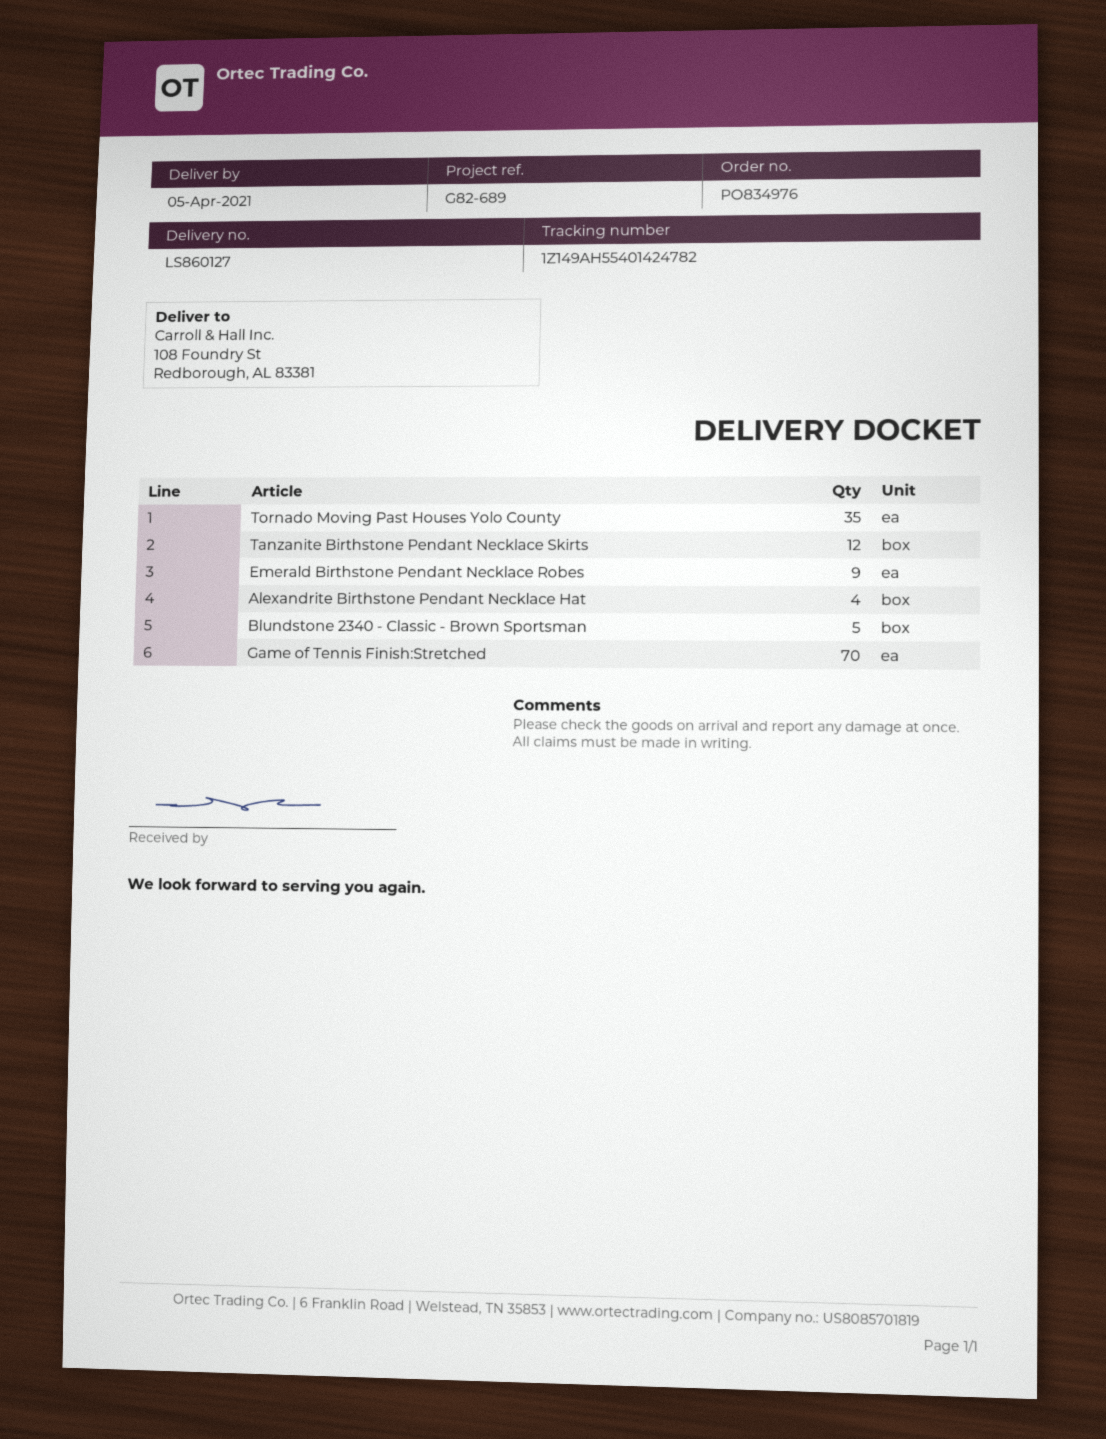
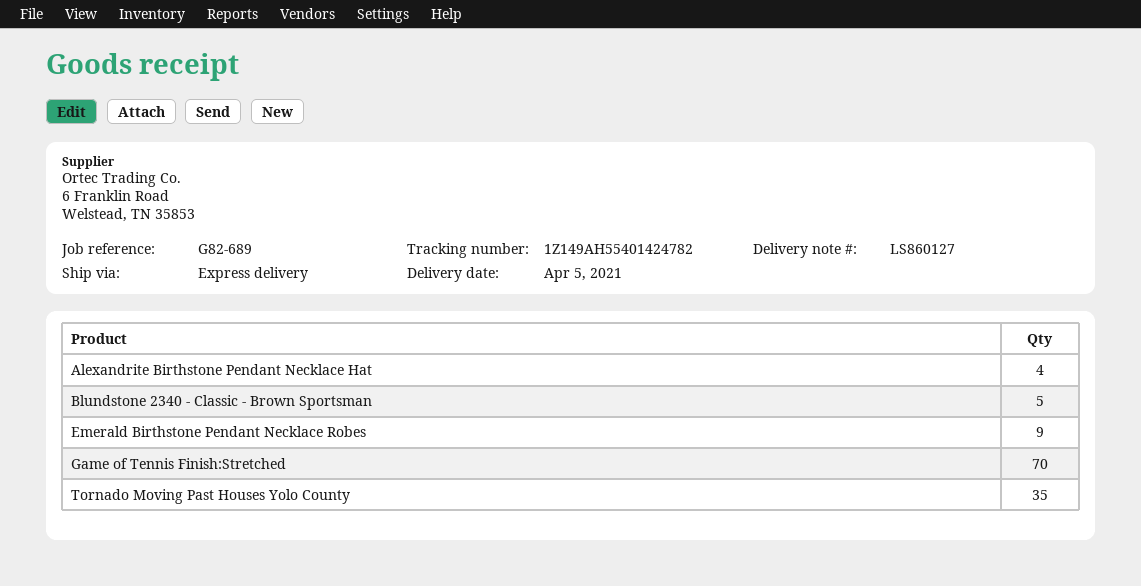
Tanzanite Birthstone Pendant Necklace Skirts: 12 -> none

